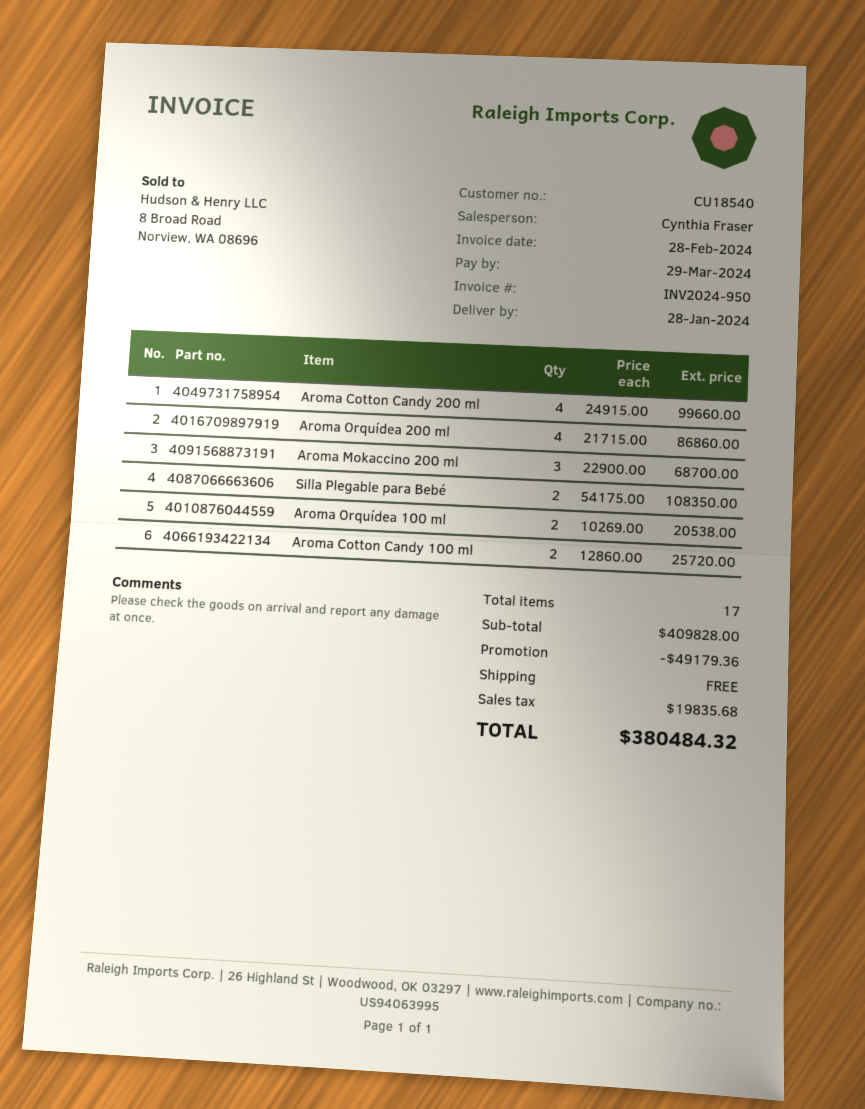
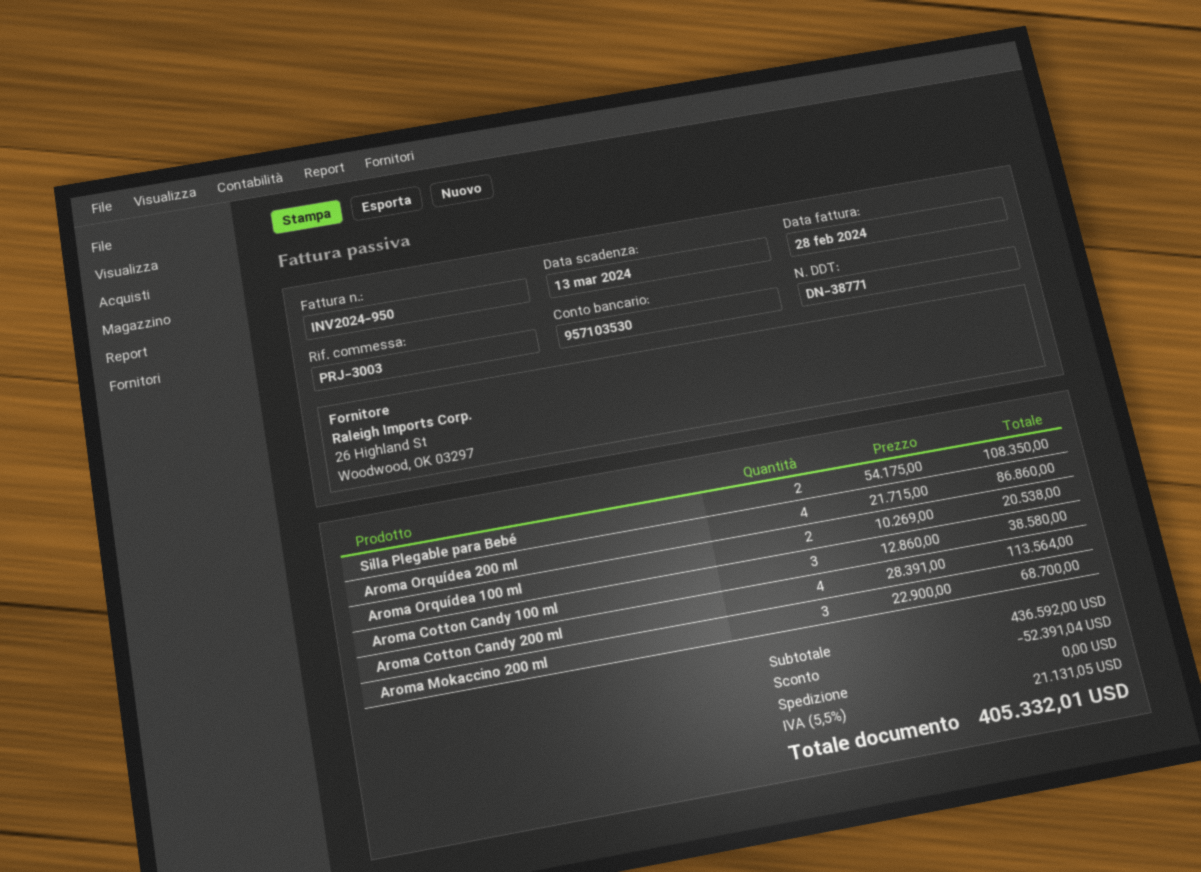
due date: 2024-03-29 -> 2024-03-13
Aroma Cotton Candy 200 ml: 4 x 24915.00 = 99660.00 -> 4 x 28391.00 = 113564.00
Aroma Cotton Candy 100 ml: 2 x 12860.00 = 25720.00 -> 3 x 12860.00 = 38580.00
subtotal: 409828.00 -> 436592.00
discount: 49179.36 -> 52391.04
tax: 19835.68 -> 21131.05
total: 380484.32 -> 405332.01

